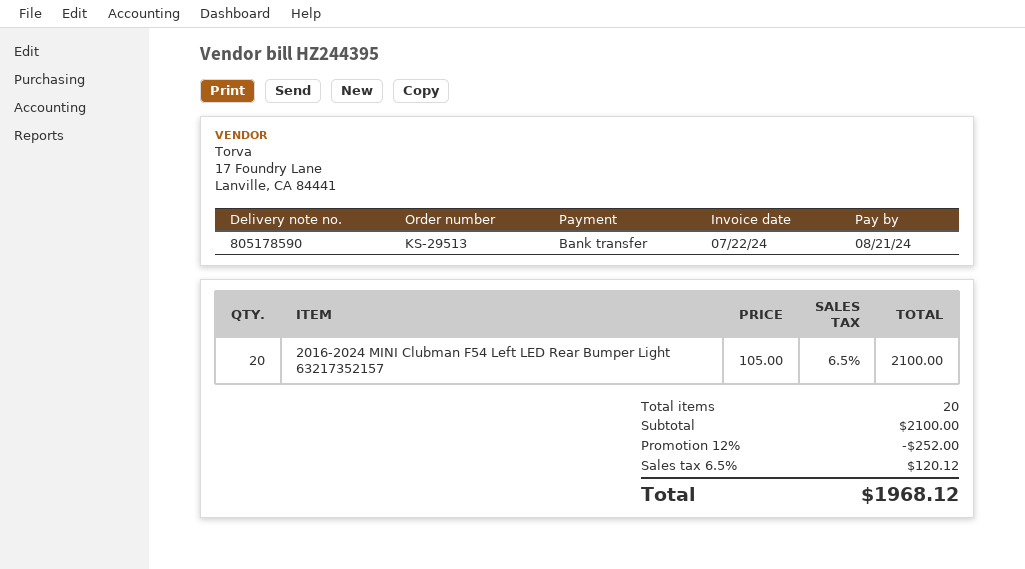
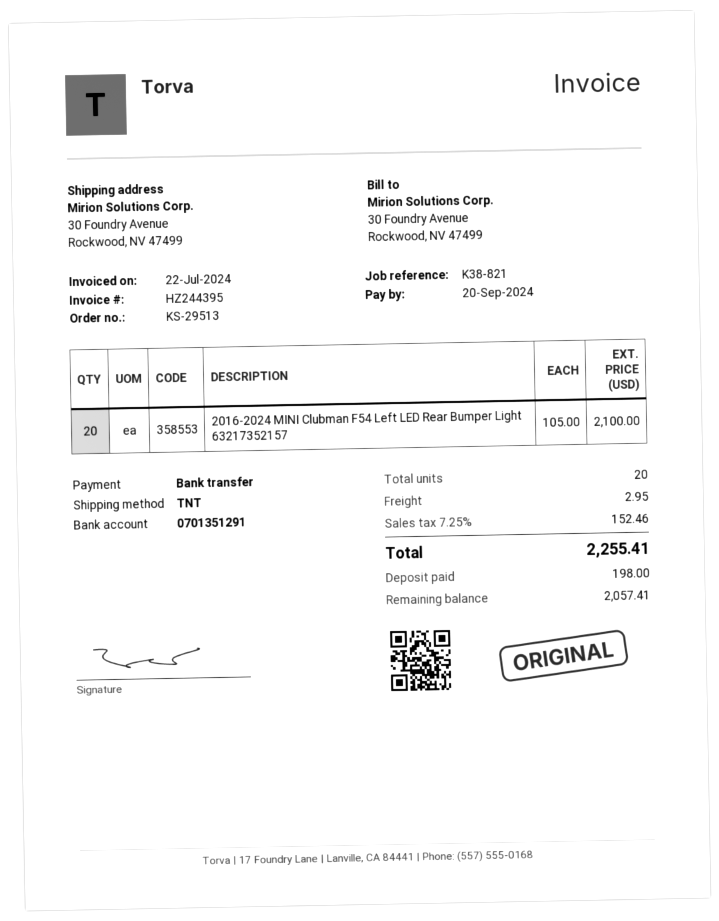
due date: 2024-08-21 -> 2024-09-20
discount: 12% = 252.00 -> none
shipping: none -> 2.95
tax: 6.5% = 120.12 -> 7.25% = 152.46
total: 1968.12 -> 2255.41

